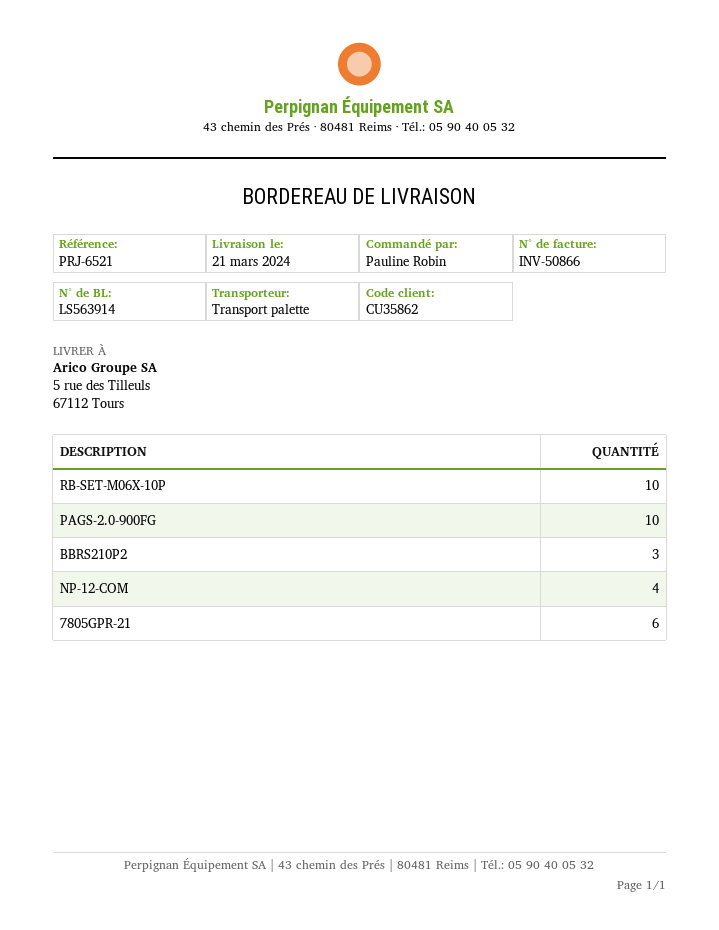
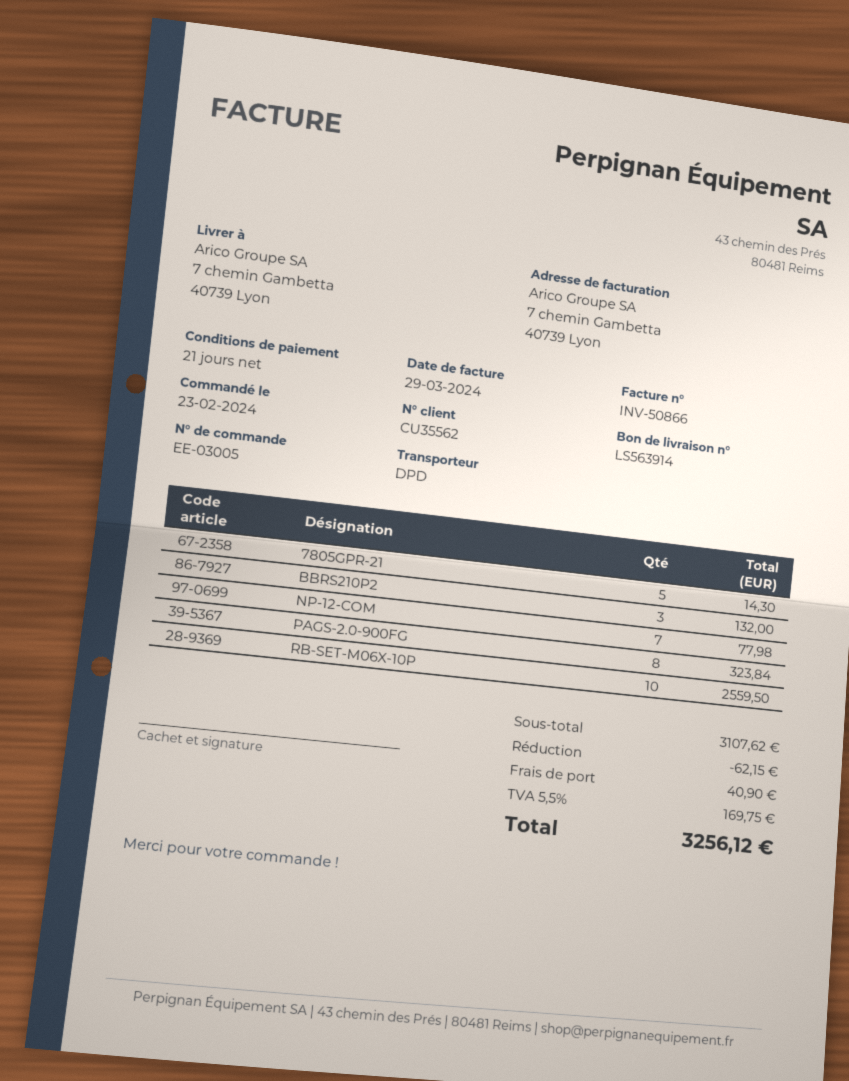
customer number: CU35862 -> CU35562
shipping method: pallet freight -> DPD
ship to: 5 rue des Tilleuls, 67112 Tours -> 7 chemin Gambetta, 40739 Lyon
PAGS-2.0-900FG: 10 -> 8
NP-12-COM: 4 -> 7
7805GPR-21: 6 -> 5

